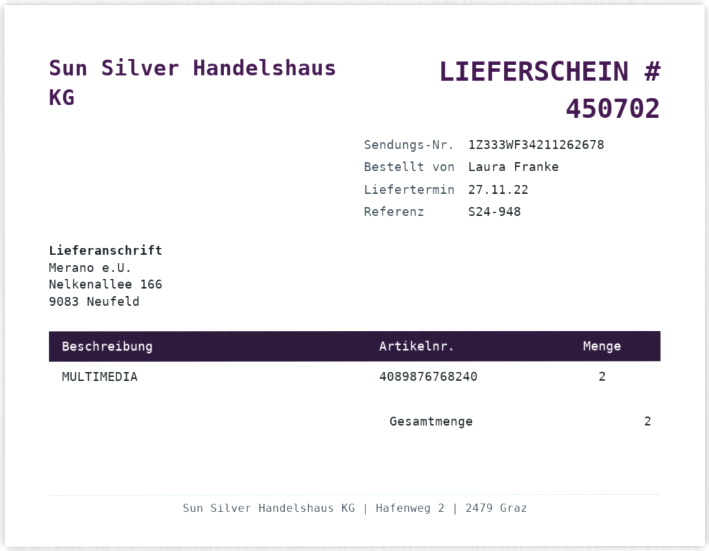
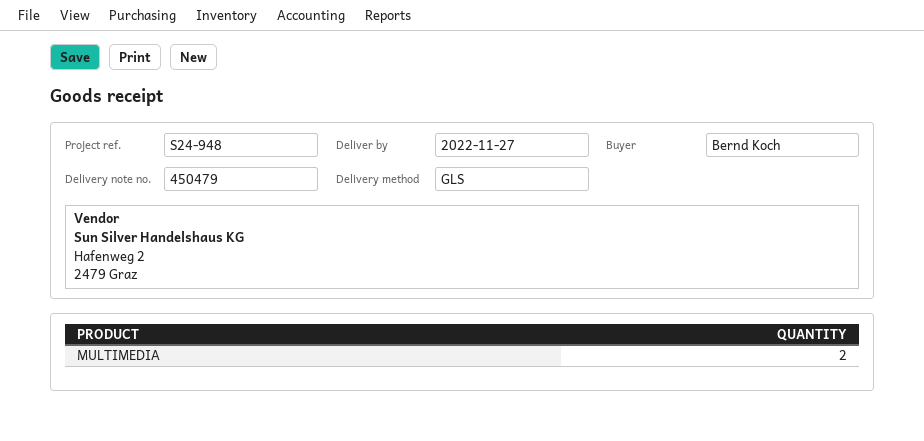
delivery note number: 450702 -> 450479
ordered by: Laura Franke -> Bernd Koch

